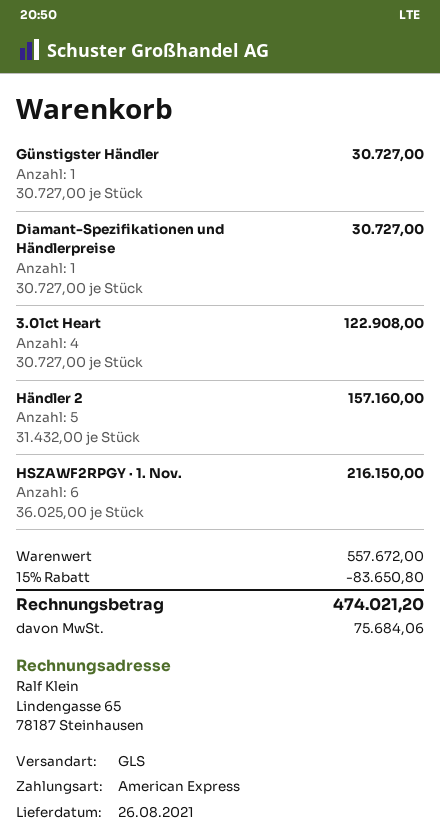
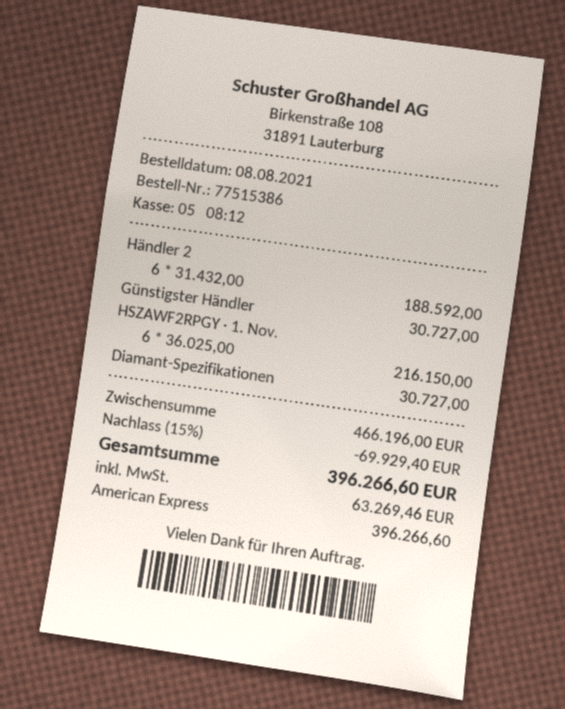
3.01ct Heart: 4 x 30727.00 = 122908.00 -> none
Händler 2: 5 x 31432.00 = 157160.00 -> 6 x 31432.00 = 188592.00
subtotal: 557672.00 -> 466196.00
discount: 15% = 83650.80 -> 15% = 69929.40
tax: 75684.06 -> 63269.46
total: 474021.20 -> 396266.60

